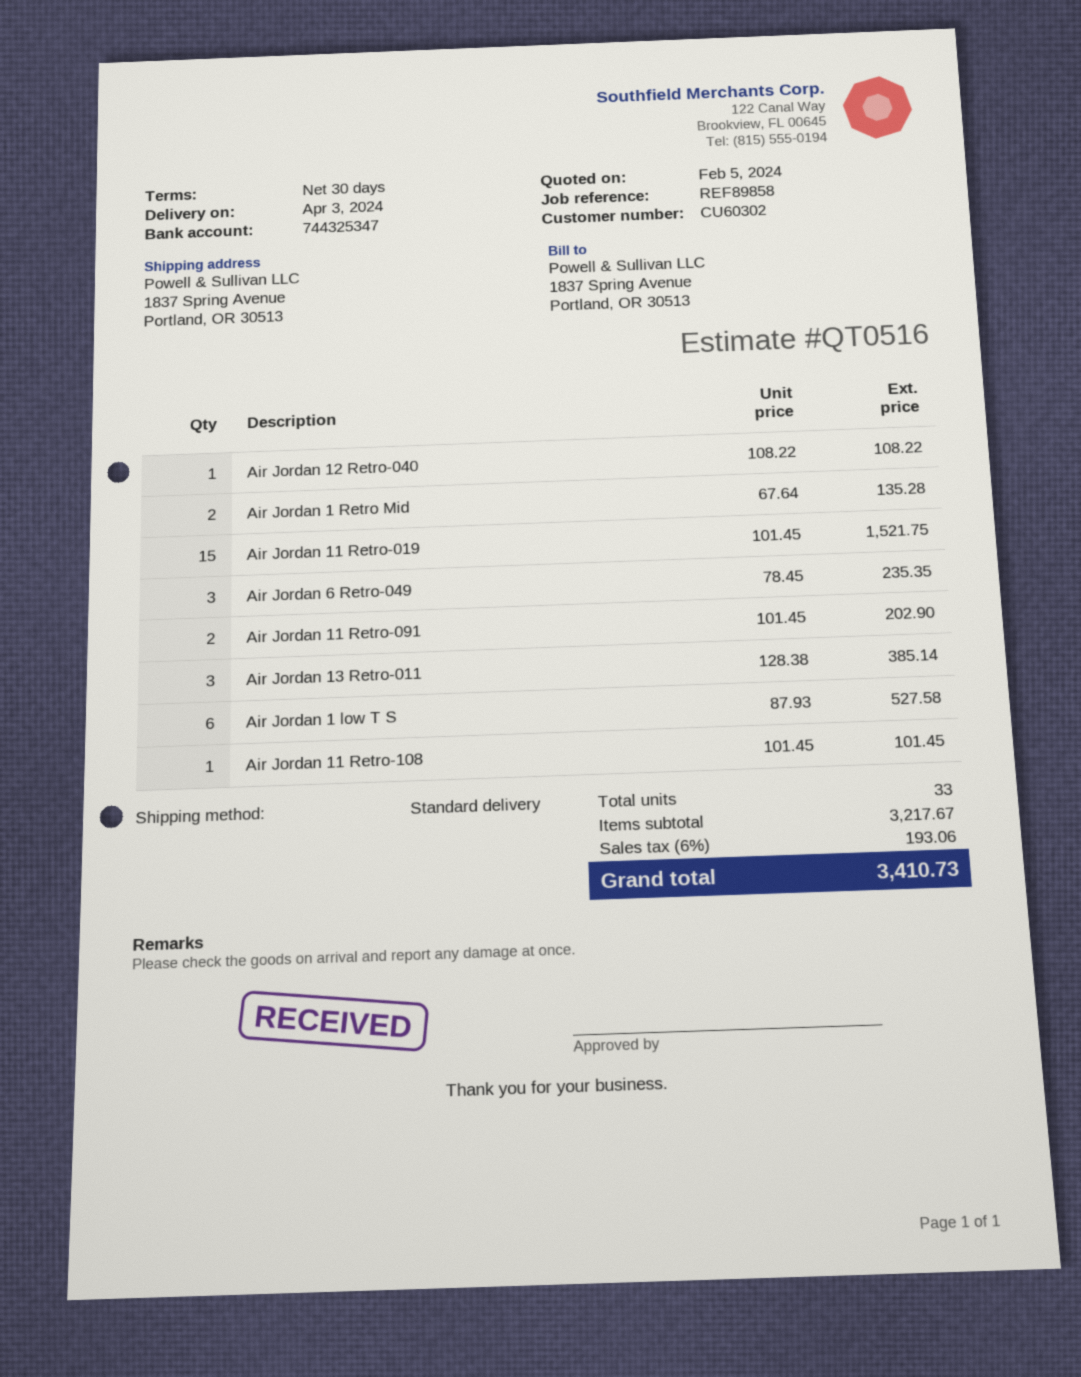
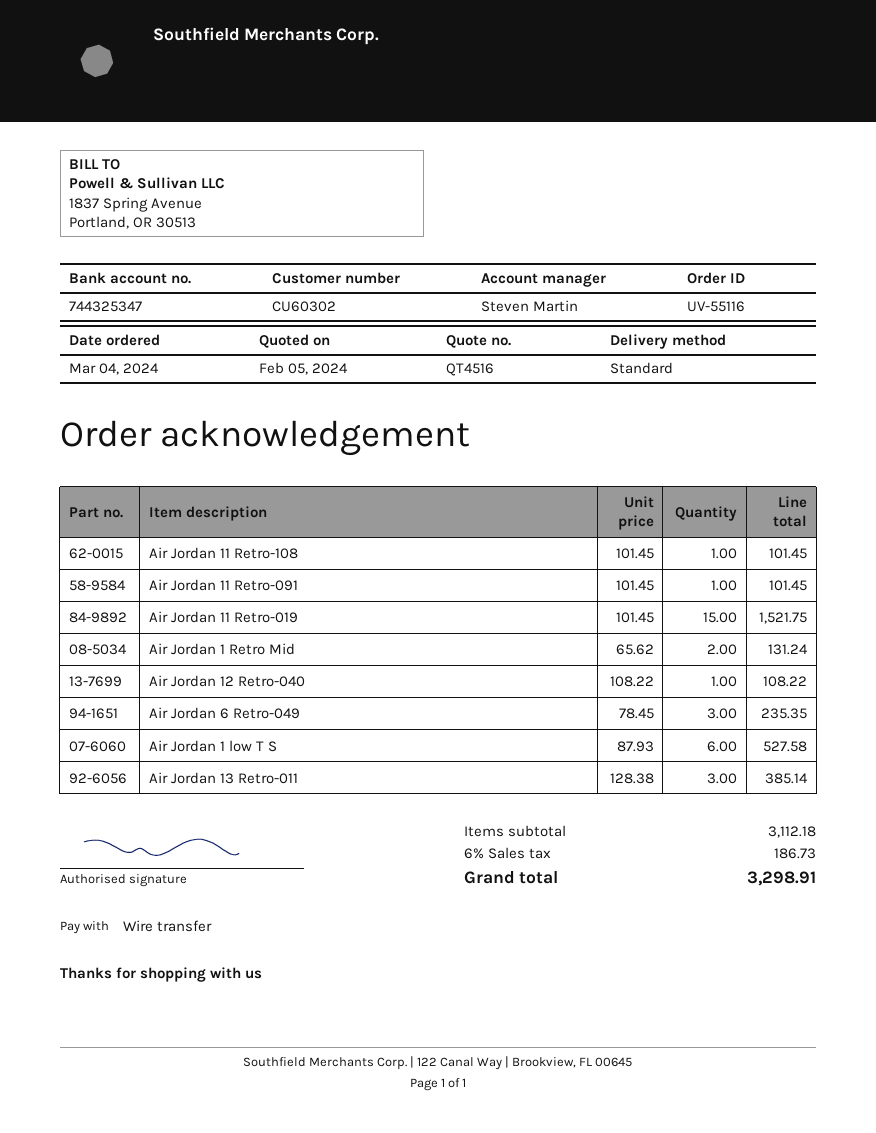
quote number: QT0516 -> QT4516
Air Jordan 1 Retro Mid: 2 x 67.64 = 135.28 -> 2 x 65.62 = 131.24
Air Jordan 11 Retro-091: 2 x 101.45 = 202.90 -> 1 x 101.45 = 101.45
subtotal: 3217.67 -> 3112.18
tax: 6% = 193.06 -> 6% = 186.73
total: 3410.73 -> 3298.91

